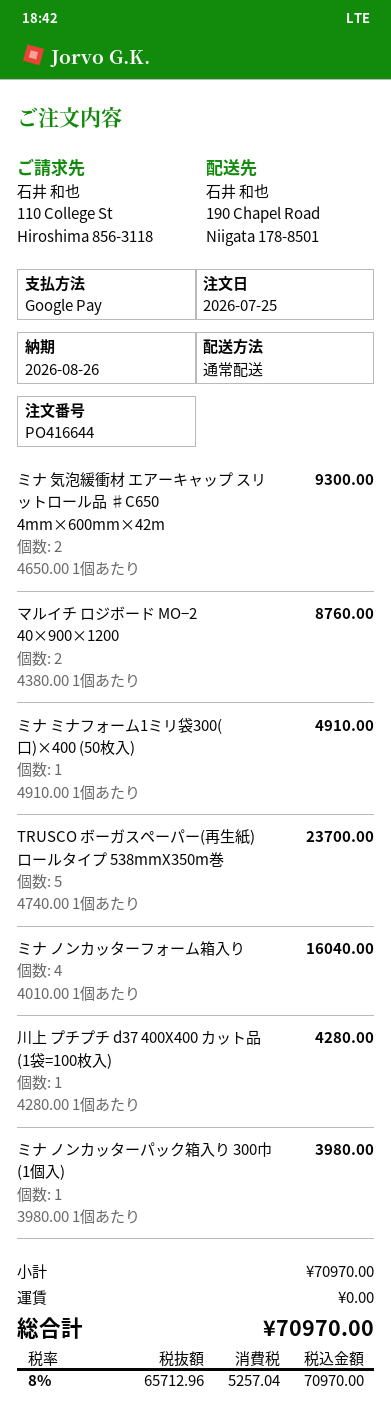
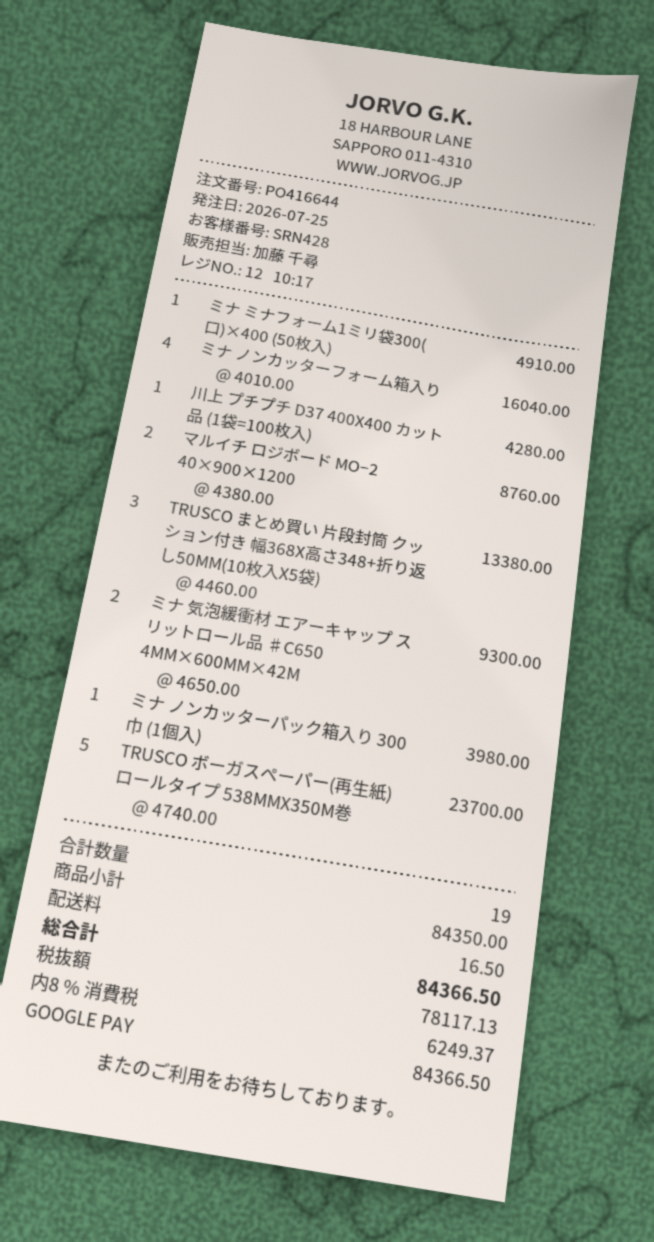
TRUSCO まとめ買い 片段封筒 クッション付き 幅368X高さ348+折り返し50MM(10枚入X5袋): none -> 3 x 4460.00 = 13380.00
subtotal: 70970.00 -> 84350.00
shipping: 0.00 -> 16.50
net: 65712.96 -> 78117.13
tax: 8% = 5257.04 -> 8% = 6249.37
total: 70970.00 -> 84366.50

